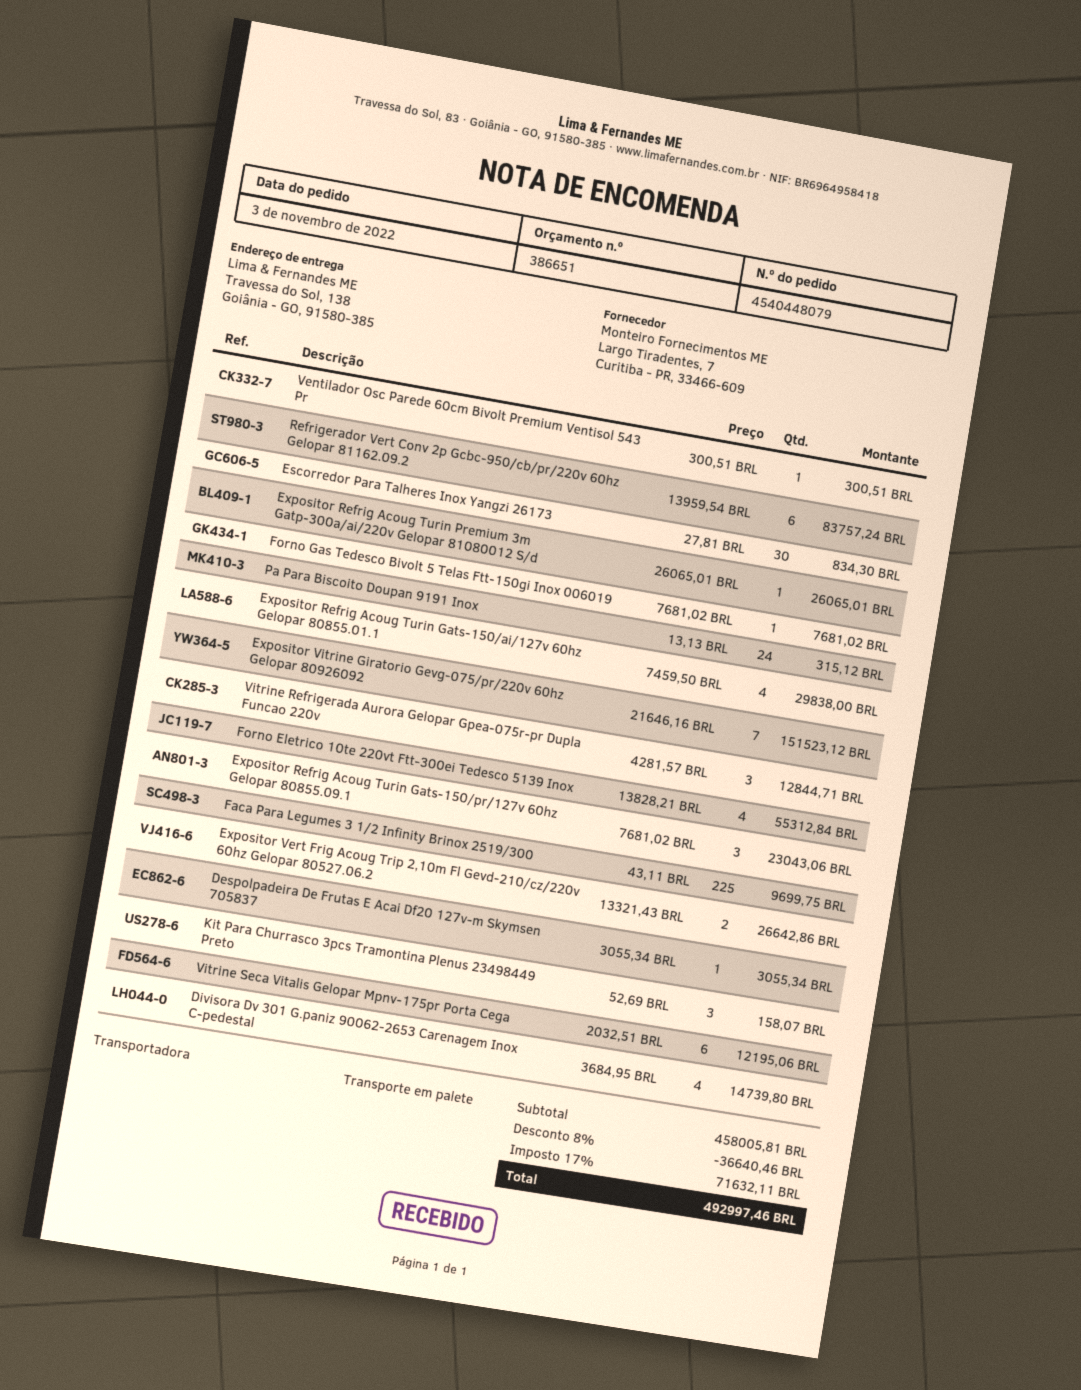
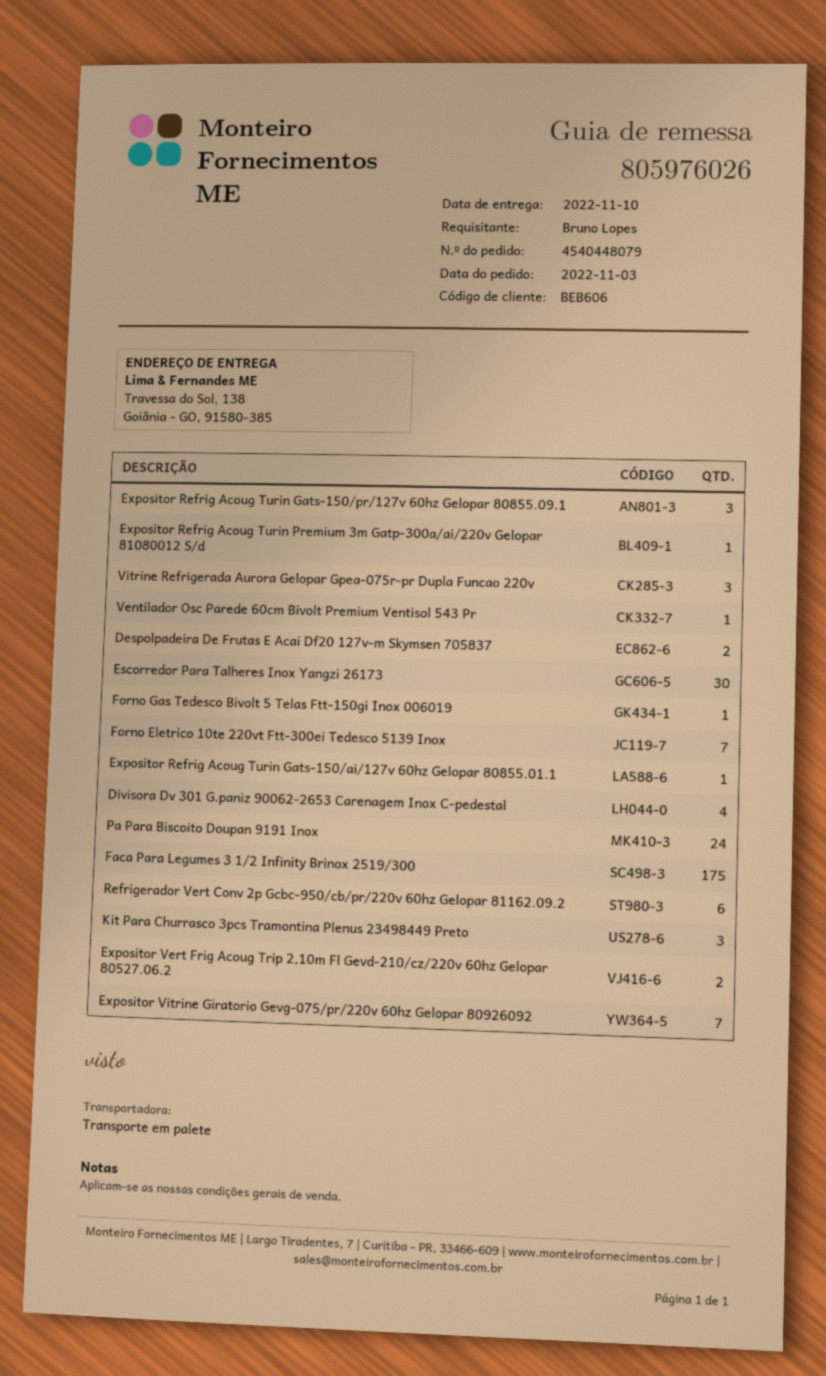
Expositor Refrig Acoug Turin Gats-150/ai/127v 60hz Gelopar 80855.01.1: 4 -> 1
Forno Eletrico 10te 220vt Ftt-300ei Tedesco 5139 Inox: 4 -> 7
Faca Para Legumes 3 1/2 Infinity Brinox 2519/300: 225 -> 175
Despolpadeira De Frutas E Acai Df20 127v-m Skymsen 705837: 1 -> 2
Vitrine Seca Vitalis Gelopar Mpnv-175pr Porta Cega: 6 -> none

